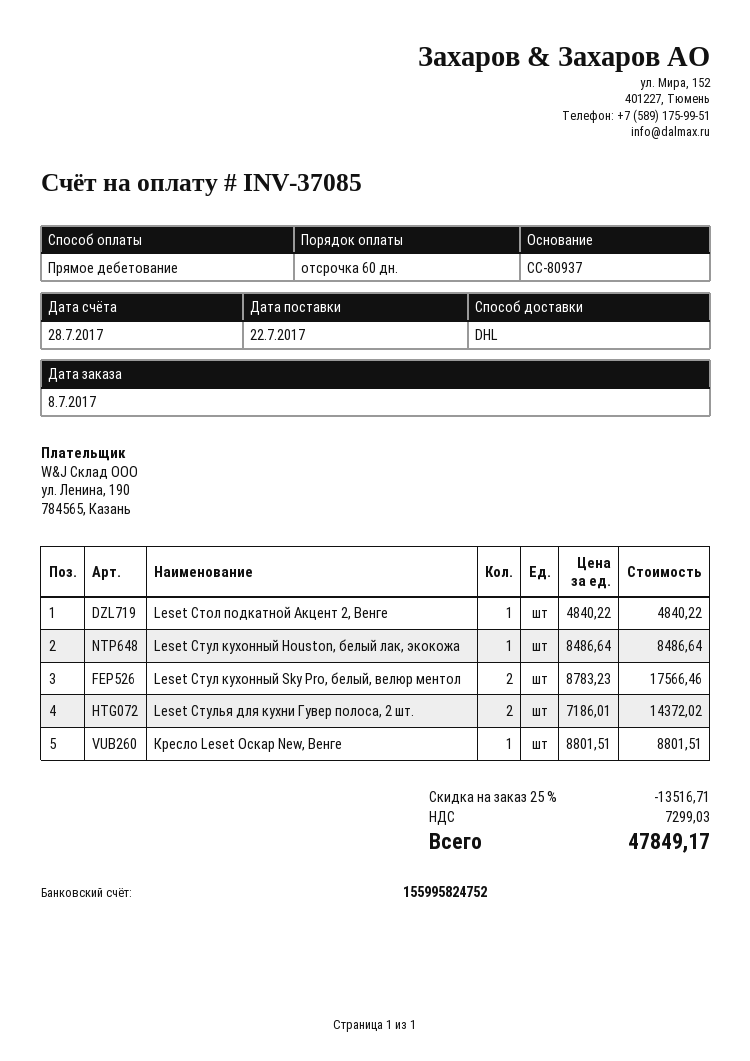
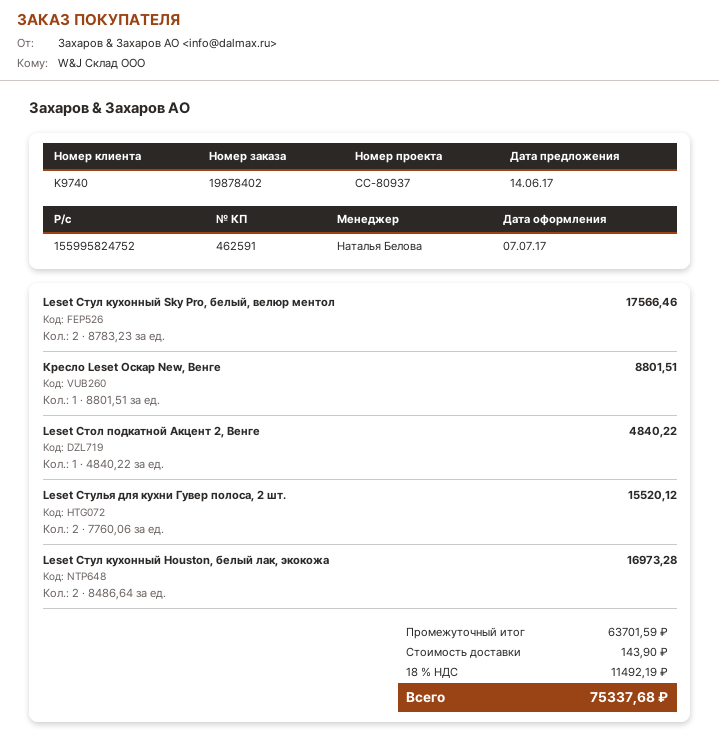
order date: 2017-07-08 -> 2017-07-07
Leset Стул кухонный Houston, белый лак, экокожа: 1 x 8486.64 = 8486.64 -> 2 x 8486.64 = 16973.28
Leset Стулья для кухни Гувер полоса, 2 шт.: 2 x 7186.01 = 14372.02 -> 2 x 7760.06 = 15520.12
discount: 25% = 13516.71 -> none
shipping: none -> 143.90
tax: 7299.03 -> 11492.19
total: 47849.17 -> 75337.68

